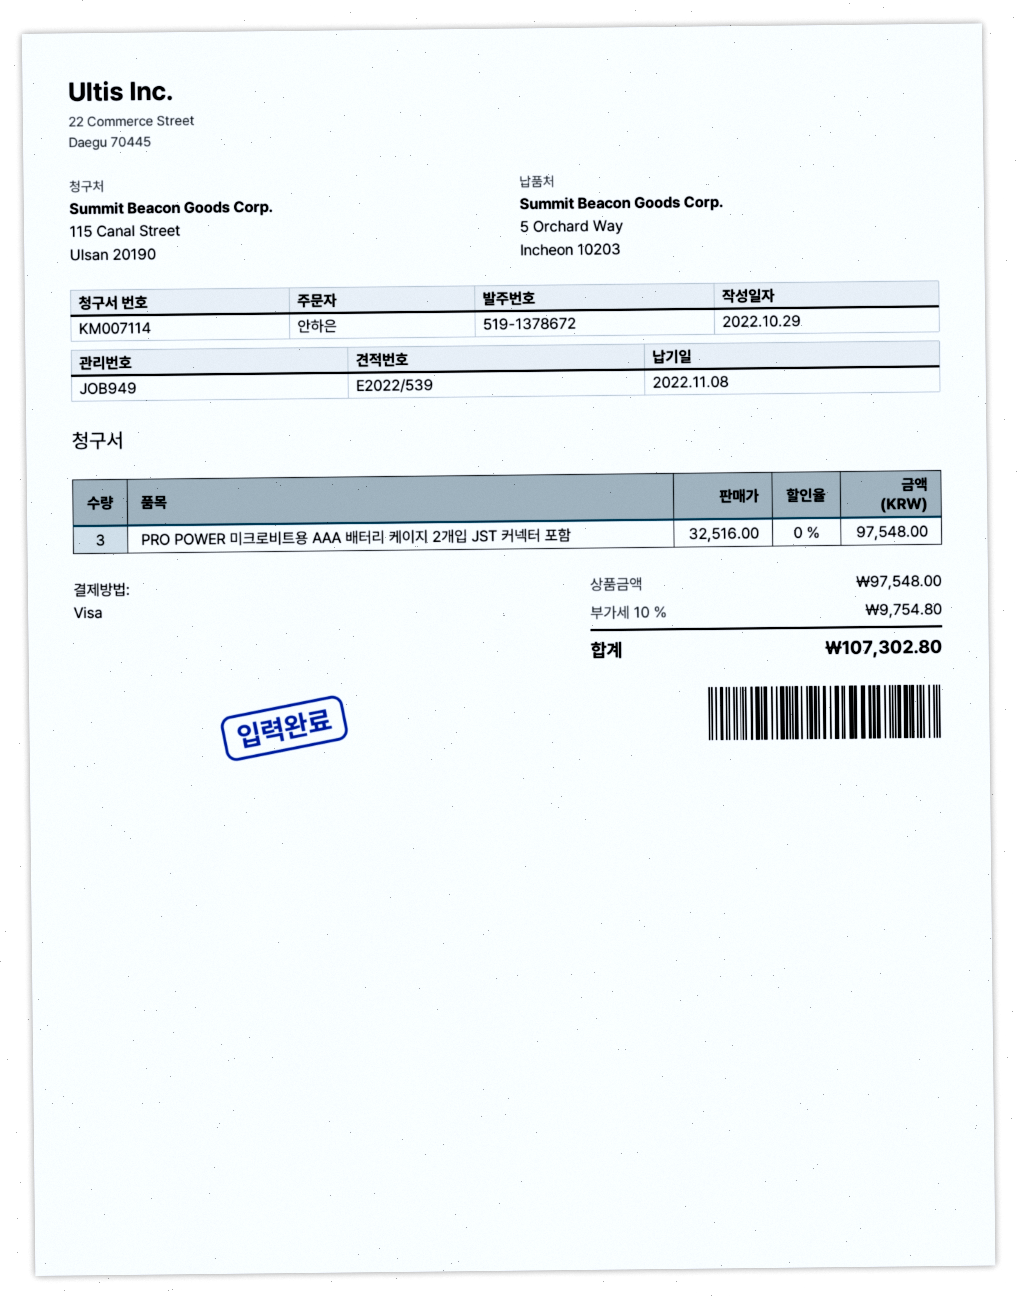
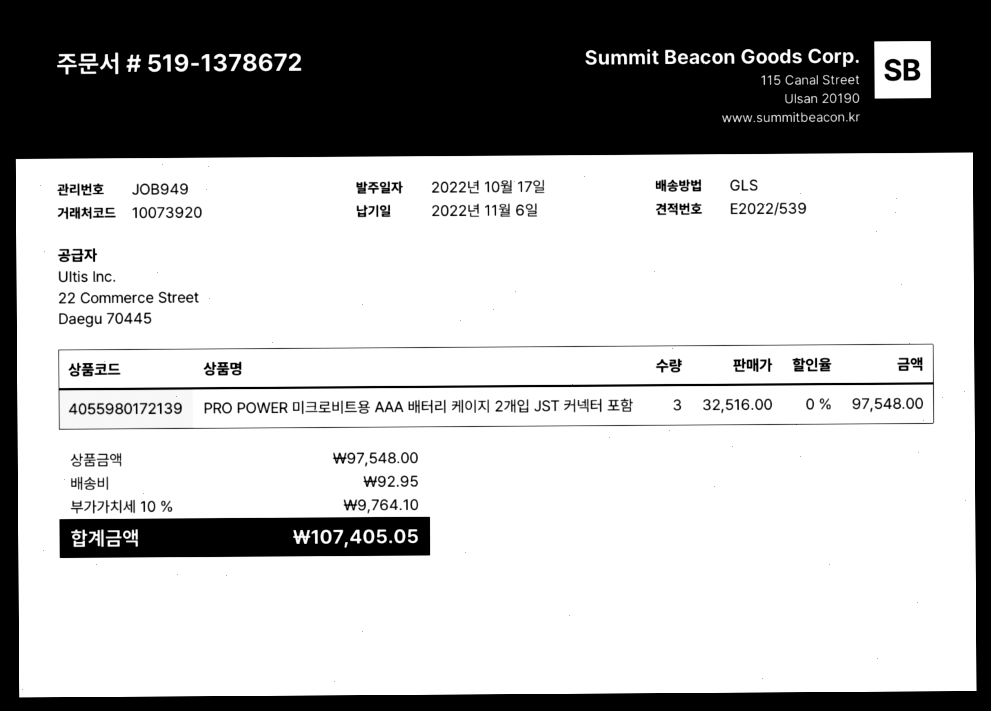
delivery date: 2022-11-08 -> 2022-11-06
shipping: none -> 92.95
tax: 10% = 9754.80 -> 10% = 9764.10
total: 107302.80 -> 107405.05

